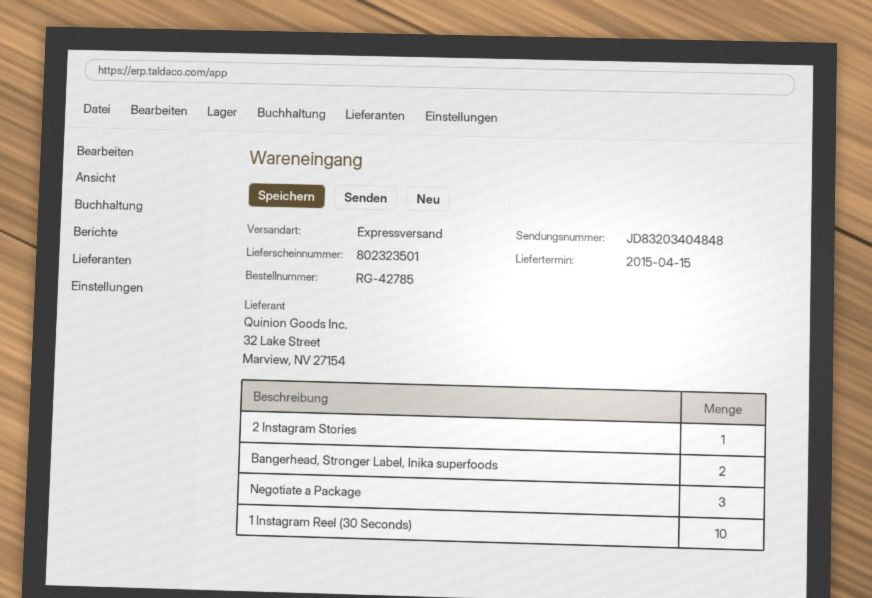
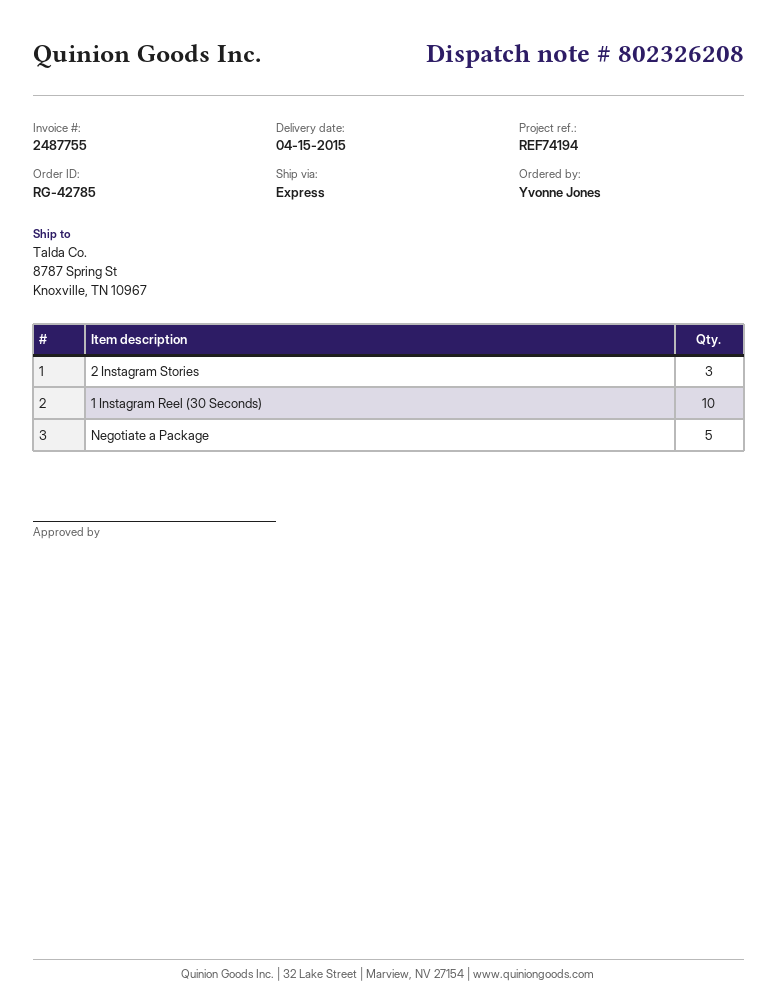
delivery note number: 802323501 -> 802326208
2 Instagram Stories: 1 -> 3
Bangerhead, Stronger Label, Inika superfoods: 2 -> none
Negotiate a Package: 3 -> 5

